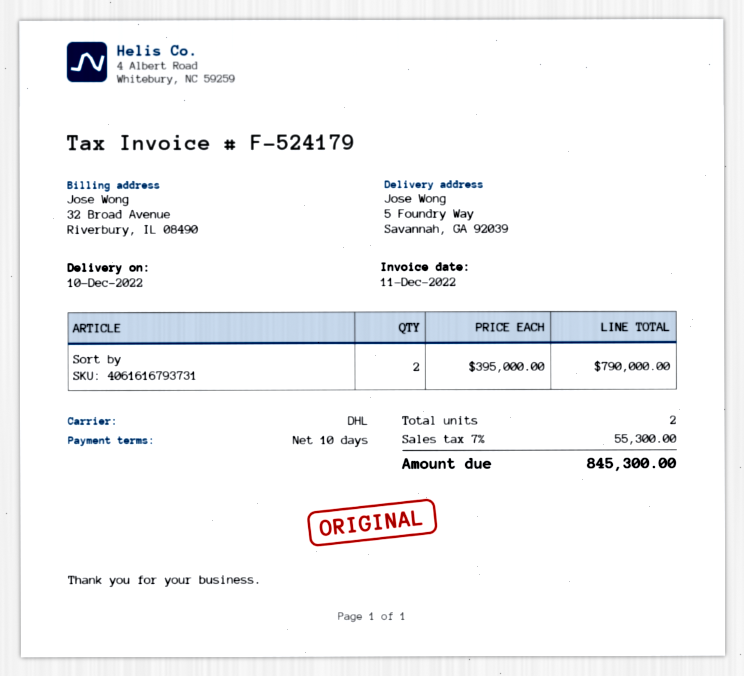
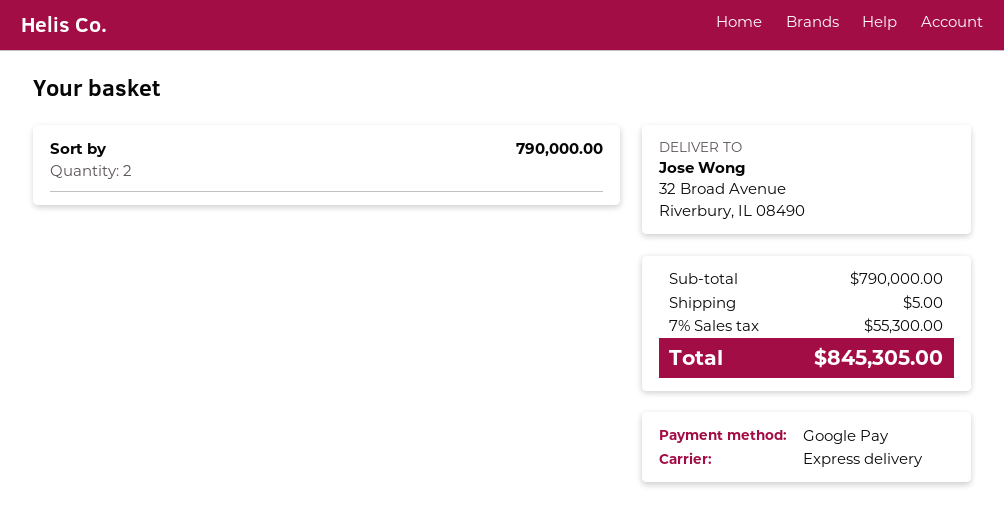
shipping method: DHL -> express
ship to: 5 Foundry Way, Savannah, GA 92039 -> 32 Broad Avenue, Riverbury, IL 08490
shipping: none -> 5.00
total: 845300.00 -> 845305.00

